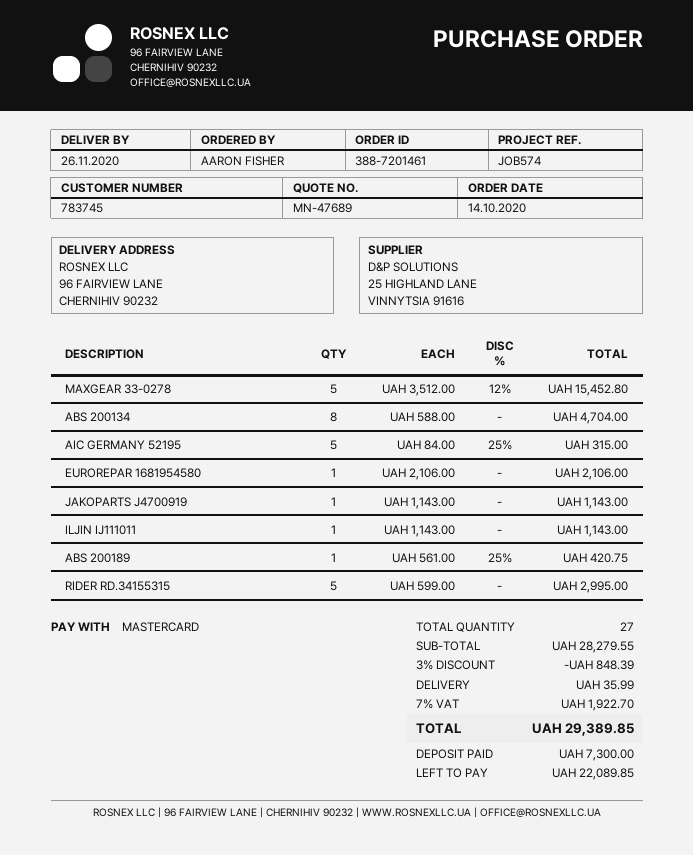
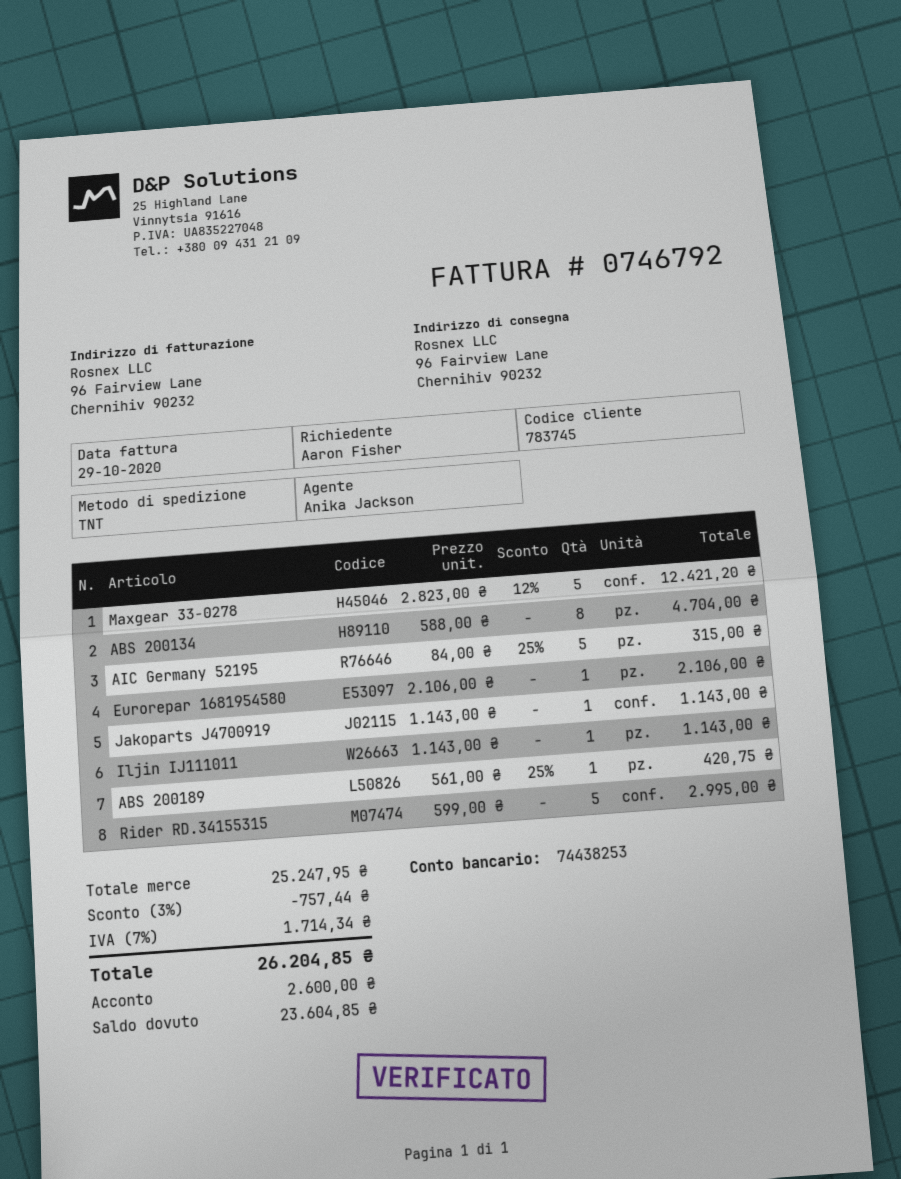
MAXGEAR 33-0278: 5 x 3512.00 - 12% = 15452.80 -> 5 x 2823.00 - 12% = 12421.20
subtotal: 28279.55 -> 25247.95
discount: 3% = 848.39 -> 3% = 757.44
shipping: 35.99 -> none
tax: 7% = 1922.70 -> 7% = 1714.34
total: 29389.85 -> 26204.85
deposit: 7300.00 -> 2600.00
balance: 22089.85 -> 23604.85

